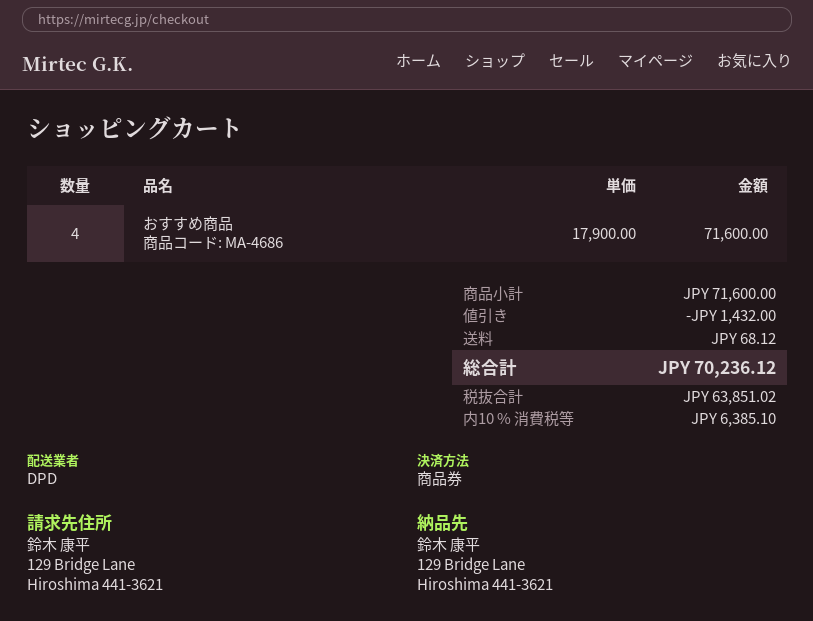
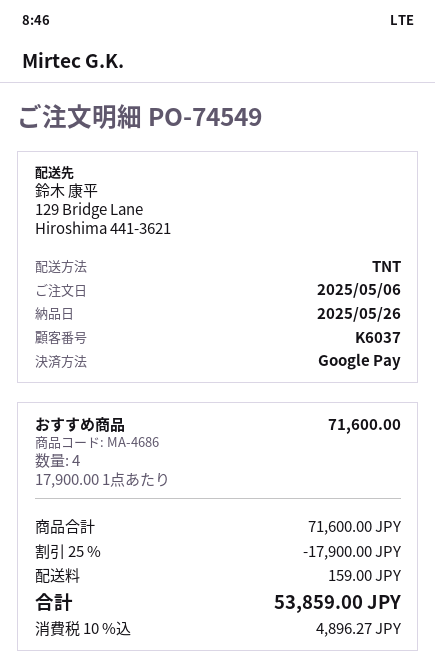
payment method: gift card -> Google Pay
shipping method: DPD -> TNT
discount: 1432.00 -> 17900.00
shipping: 68.12 -> 159.00
tax: 10% = 6385.10 -> 10% = 4896.27
total: 70236.12 -> 53859.00

